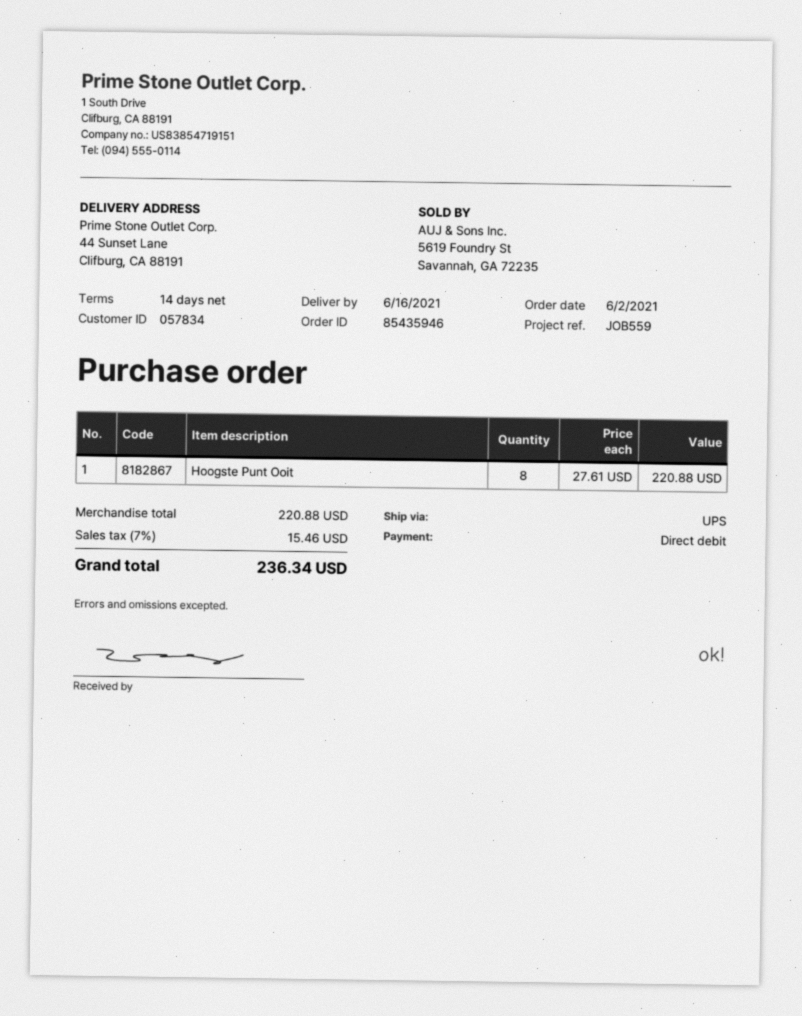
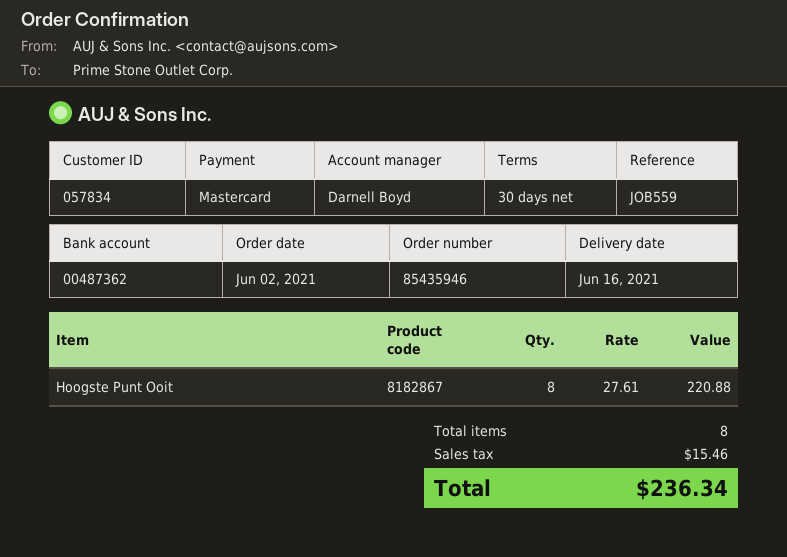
payment terms: 14 days -> 30 days
payment method: direct debit -> Mastercard

